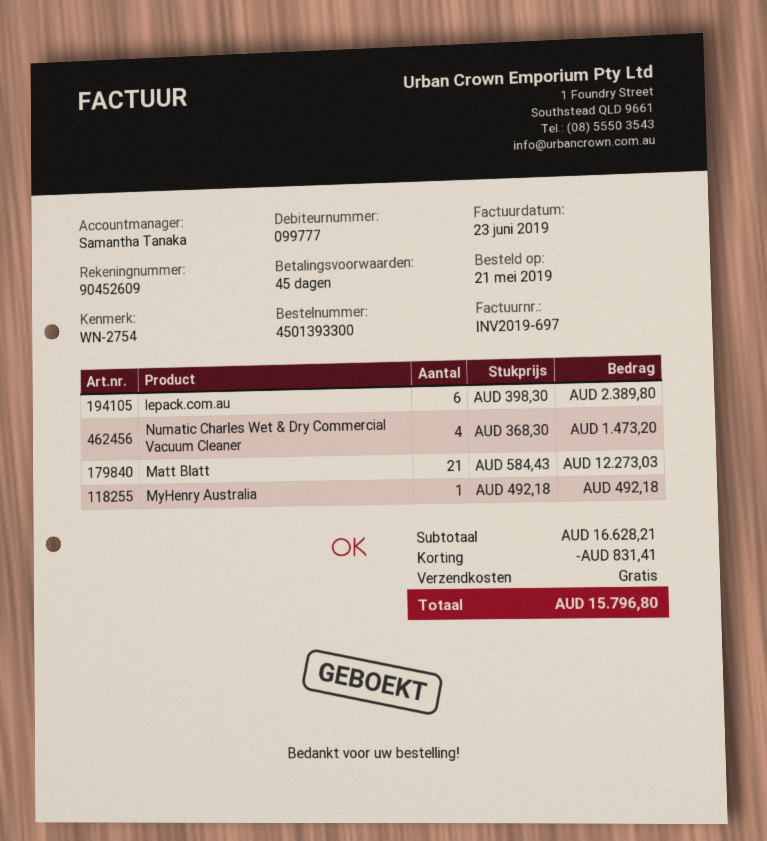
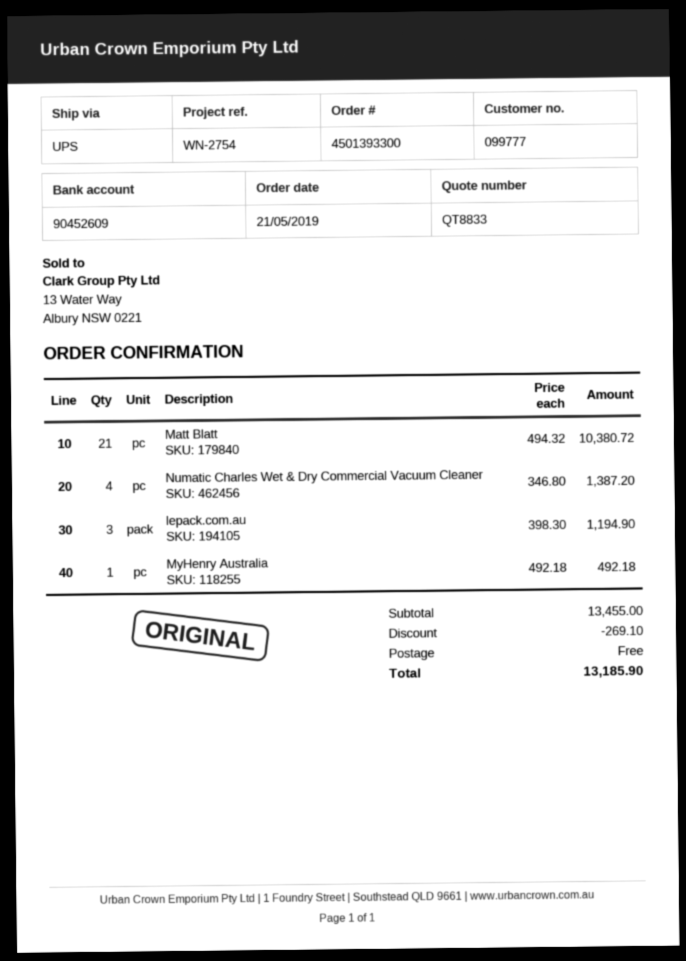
lepack.com.au: 6 x 398.30 = 2389.80 -> 3 x 398.30 = 1194.90
Numatic Charles Wet & Dry Commercial Vacuum Cleaner: 4 x 368.30 = 1473.20 -> 4 x 346.80 = 1387.20
Matt Blatt: 21 x 584.43 = 12273.03 -> 21 x 494.32 = 10380.72
subtotal: 16628.21 -> 13455.00
discount: 831.41 -> 269.10
total: 15796.80 -> 13185.90

